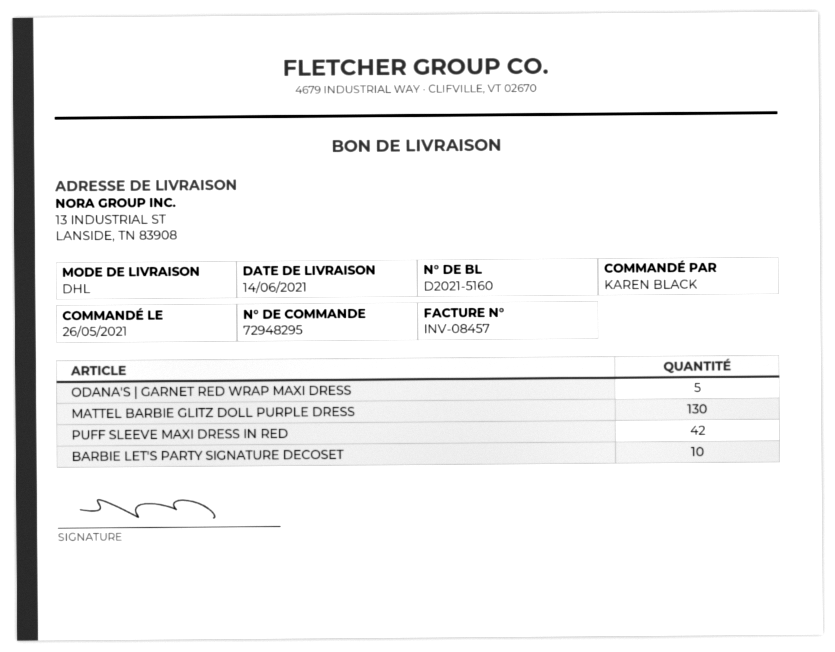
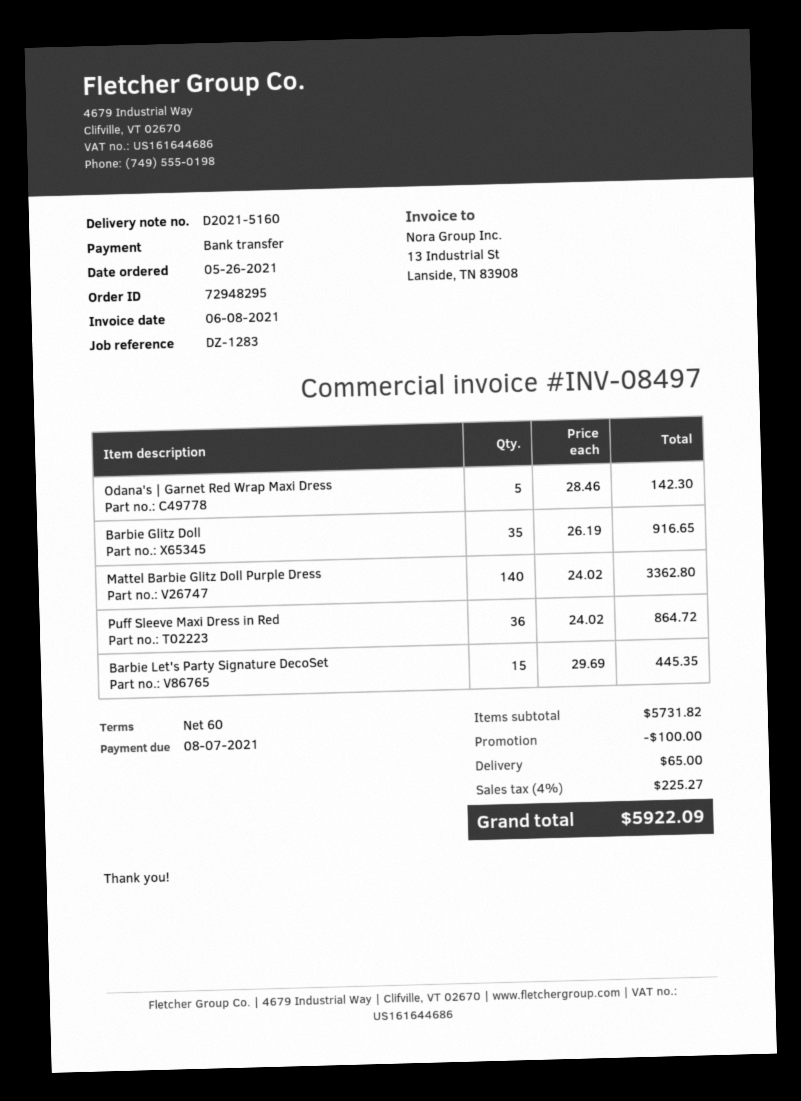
invoice number: INV-08457 -> INV-08497
MATTEL BARBIE GLITZ DOLL PURPLE DRESS: 130 -> 140
PUFF SLEEVE MAXI DRESS IN RED: 42 -> 36
BARBIE LET'S PARTY SIGNATURE DECOSET: 10 -> 15
Barbie Glitz Doll: none -> 35

